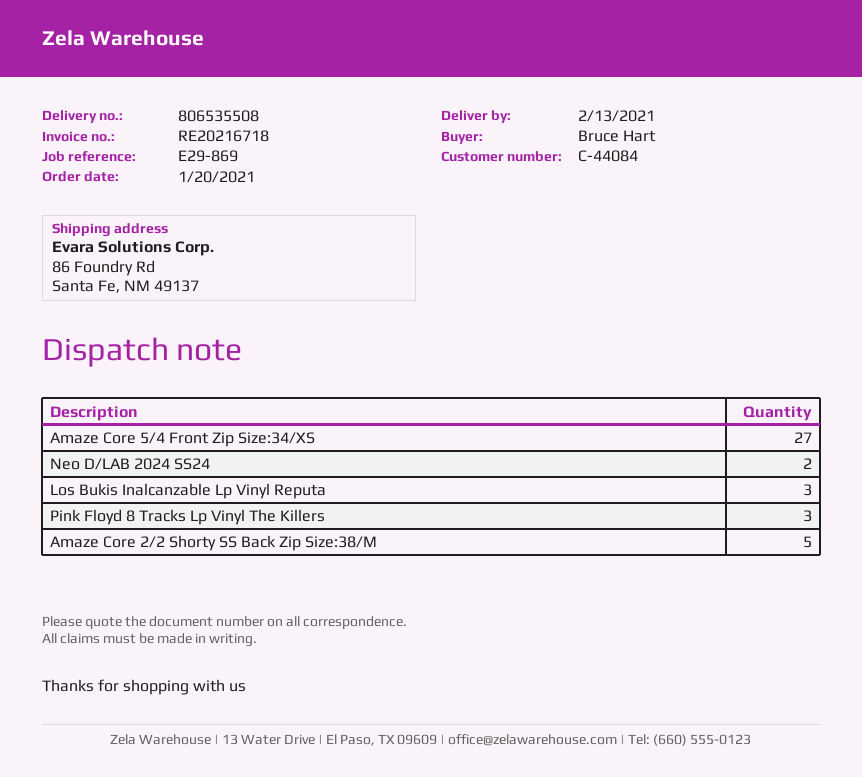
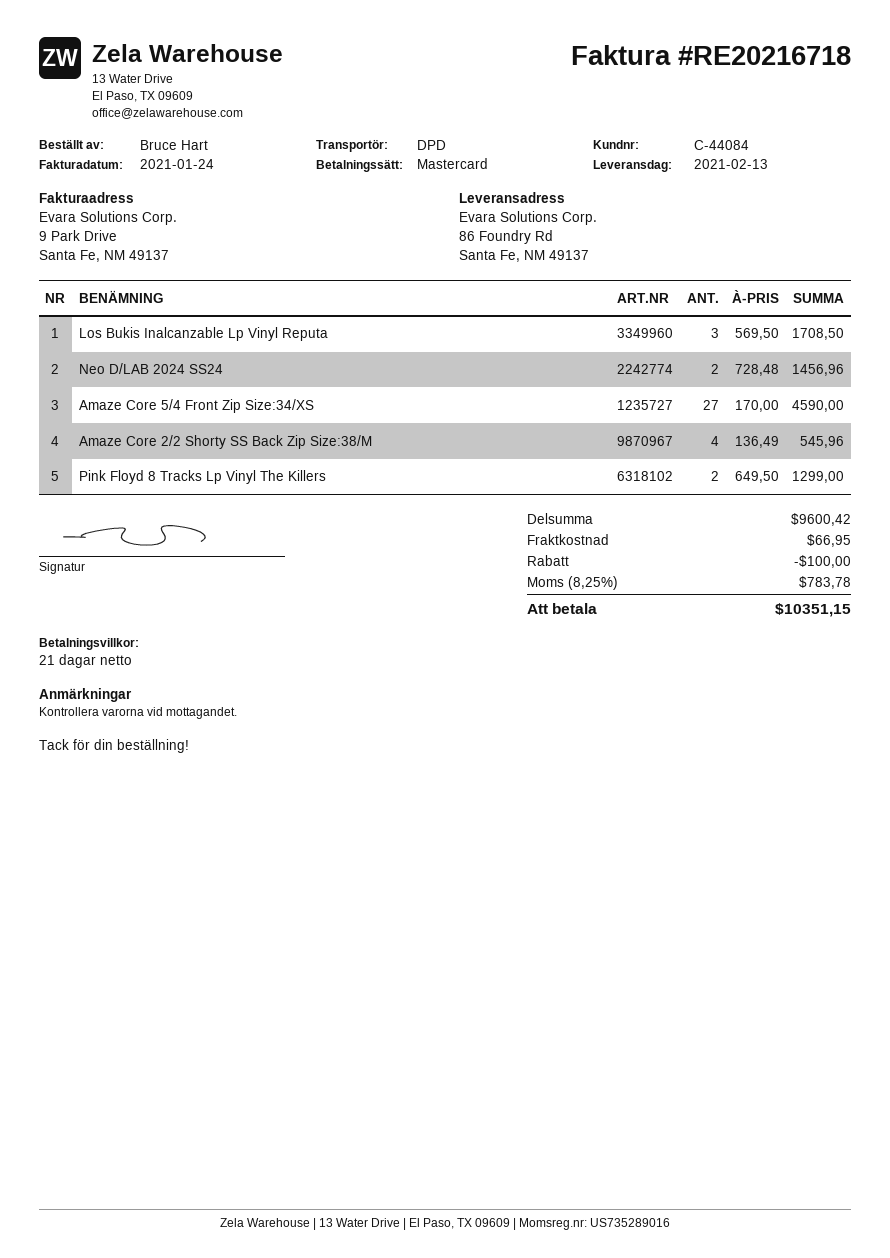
Pink Floyd 8 Tracks Lp Vinyl The Killers: 3 -> 2
Amaze Core 2/2 Shorty SS Back Zip Size:38/M: 5 -> 4

